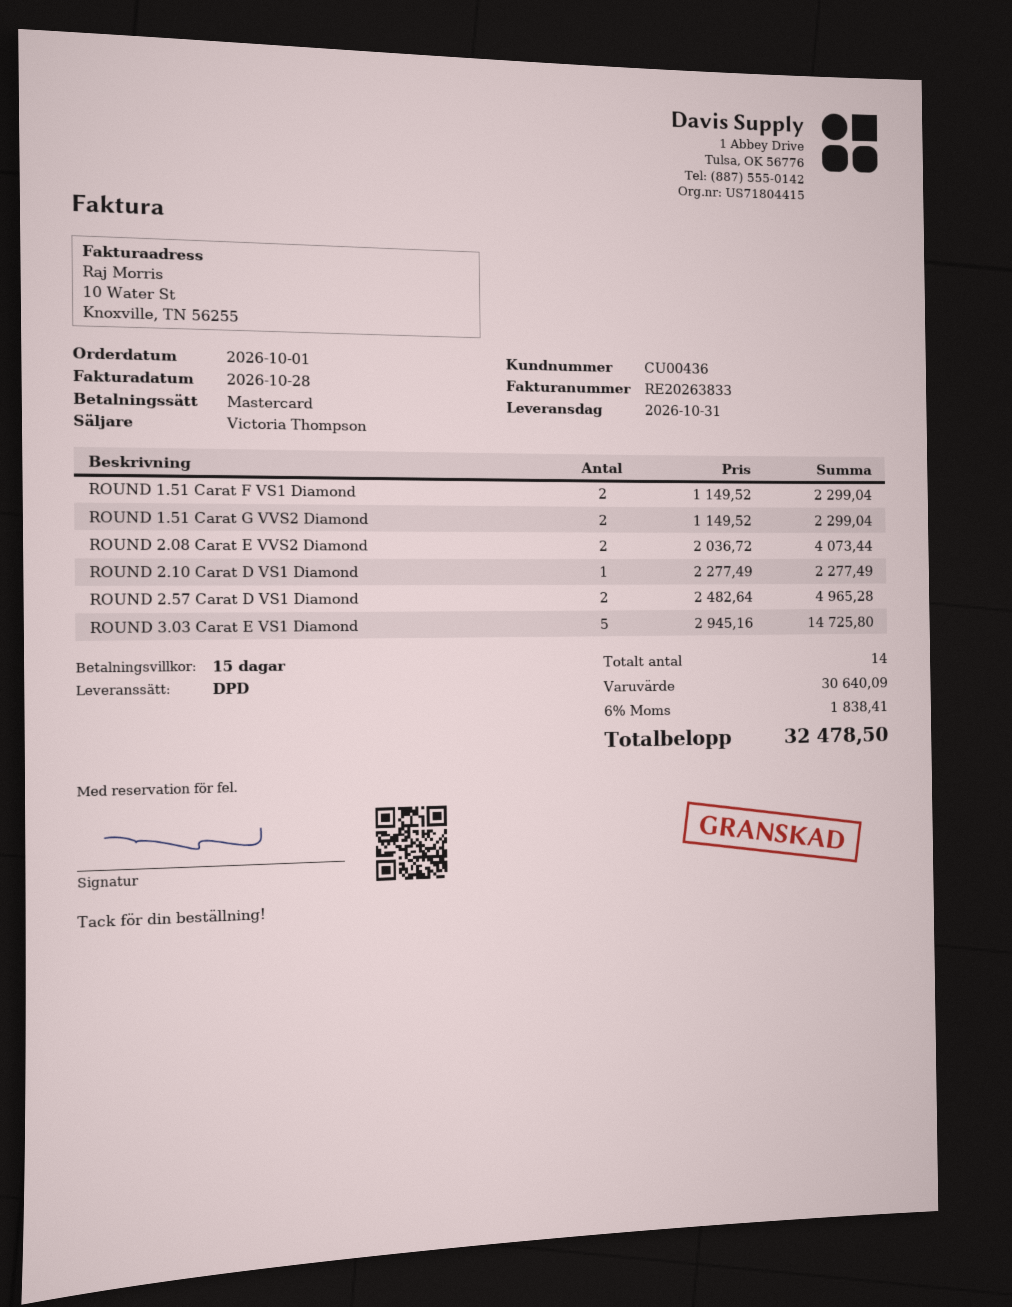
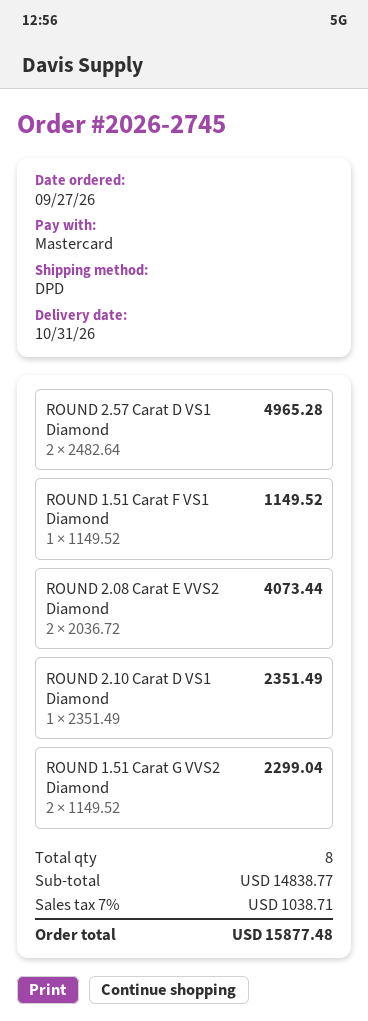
order date: 2026-10-01 -> 2026-09-27
ROUND 1.51 Carat F VS1 Diamond: 2 x 1149.52 = 2299.04 -> 1 x 1149.52 = 1149.52
ROUND 2.10 Carat D VS1 Diamond: 1 x 2277.49 = 2277.49 -> 1 x 2351.49 = 2351.49
ROUND 3.03 Carat E VS1 Diamond: 5 x 2945.16 = 14725.80 -> none
total quantity: 14 -> 8
subtotal: 30640.09 -> 14838.77
tax: 6% = 1838.41 -> 7% = 1038.71
total: 32478.50 -> 15877.48

